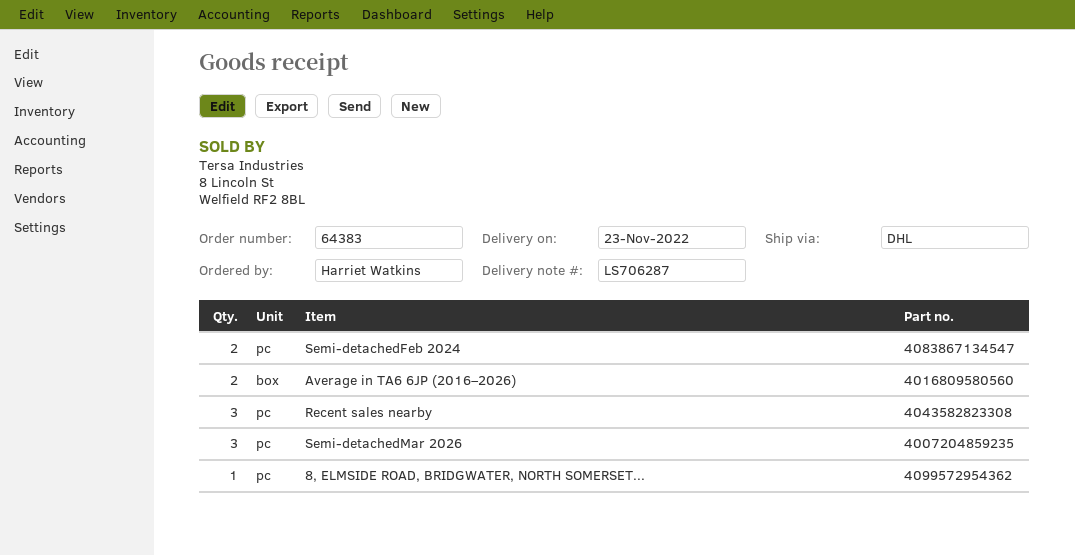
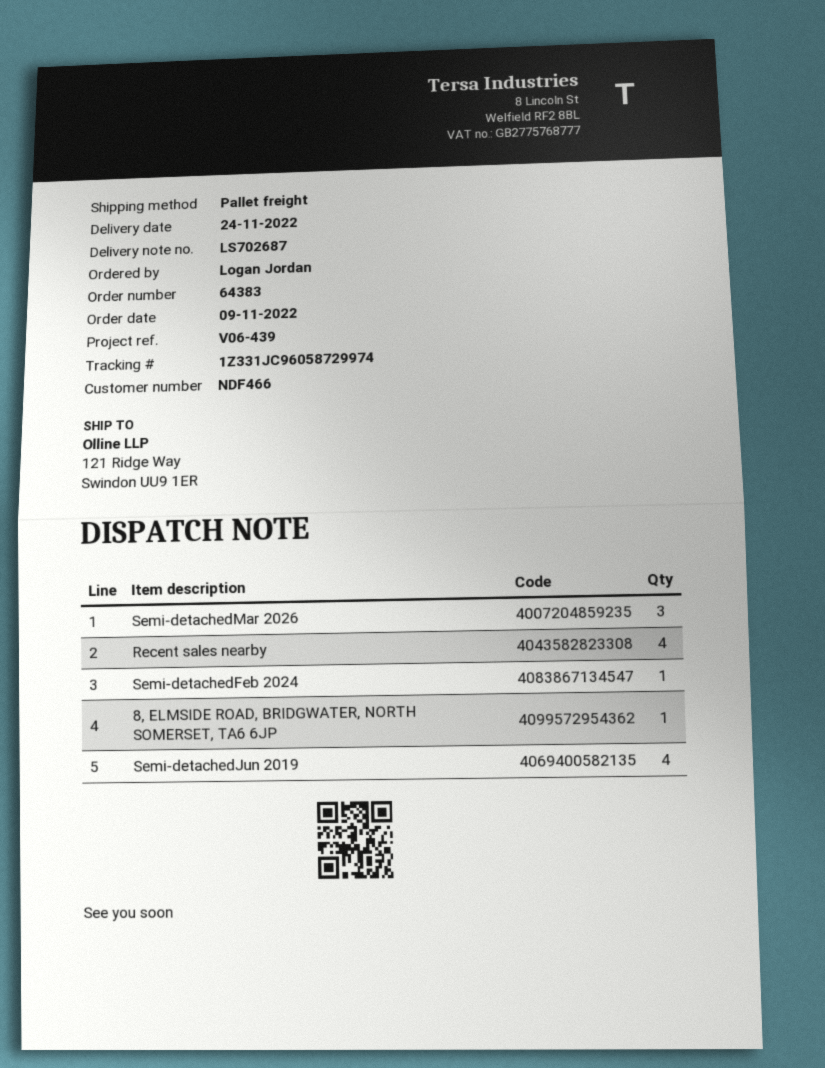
delivery note number: LS706287 -> LS702687
delivery date: 2022-11-23 -> 2022-11-24
ordered by: Harriet Watkins -> Logan Jordan
shipping method: DHL -> pallet freight
Semi-detachedFeb 2024: 2 -> 1
Average in TA6 6JP (2016–2026): 2 -> none
Recent sales nearby: 3 -> 4
Semi-detachedJun 2019: none -> 4

